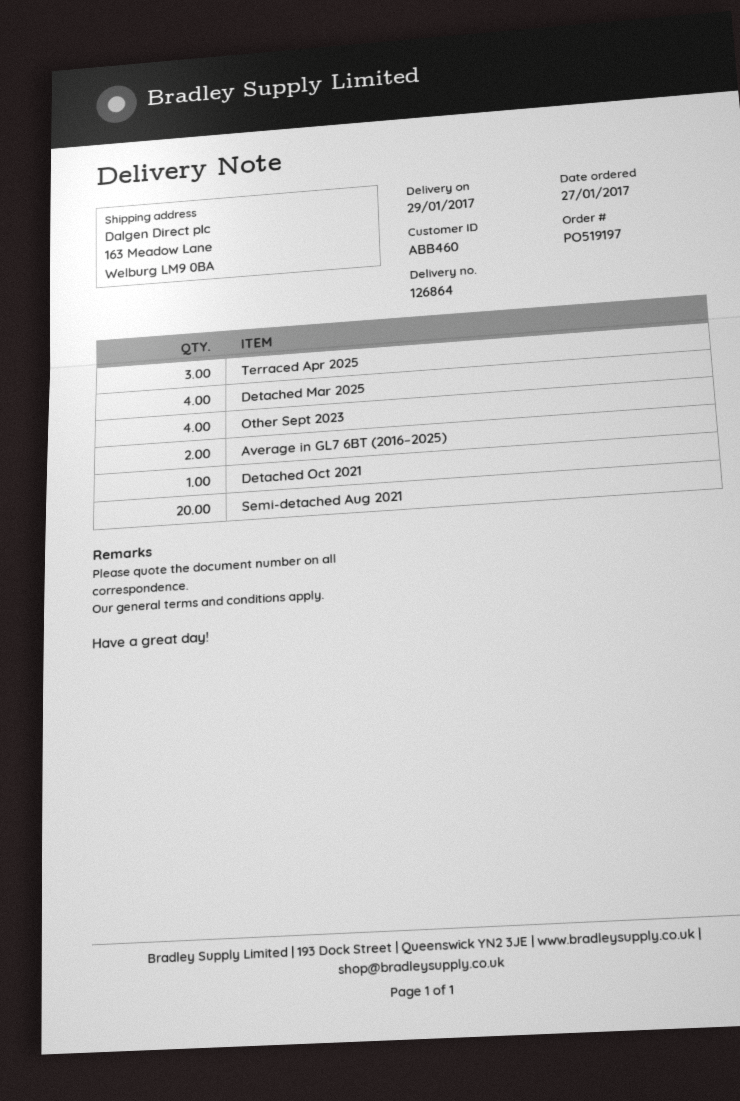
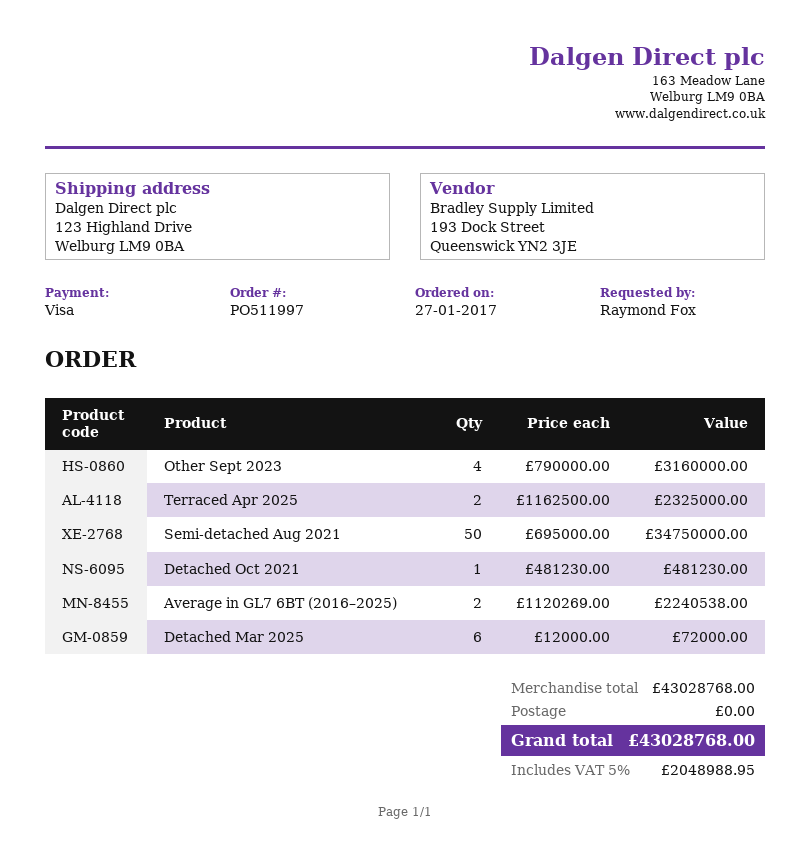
order number: PO519197 -> PO511997
ship to: 163 Meadow Lane, Welburg LM9 0BA -> 123 Highland Drive, Welburg LM9 0BA
Terraced Apr 2025: 3 -> 2
Detached Mar 2025: 4 -> 6
Semi-detached Aug 2021: 20 -> 50

